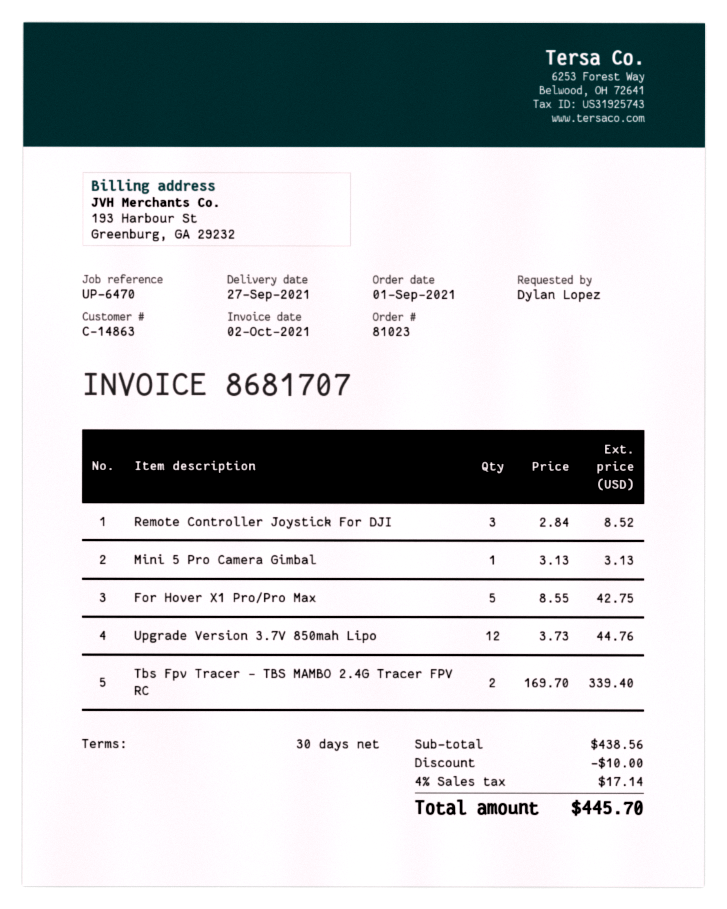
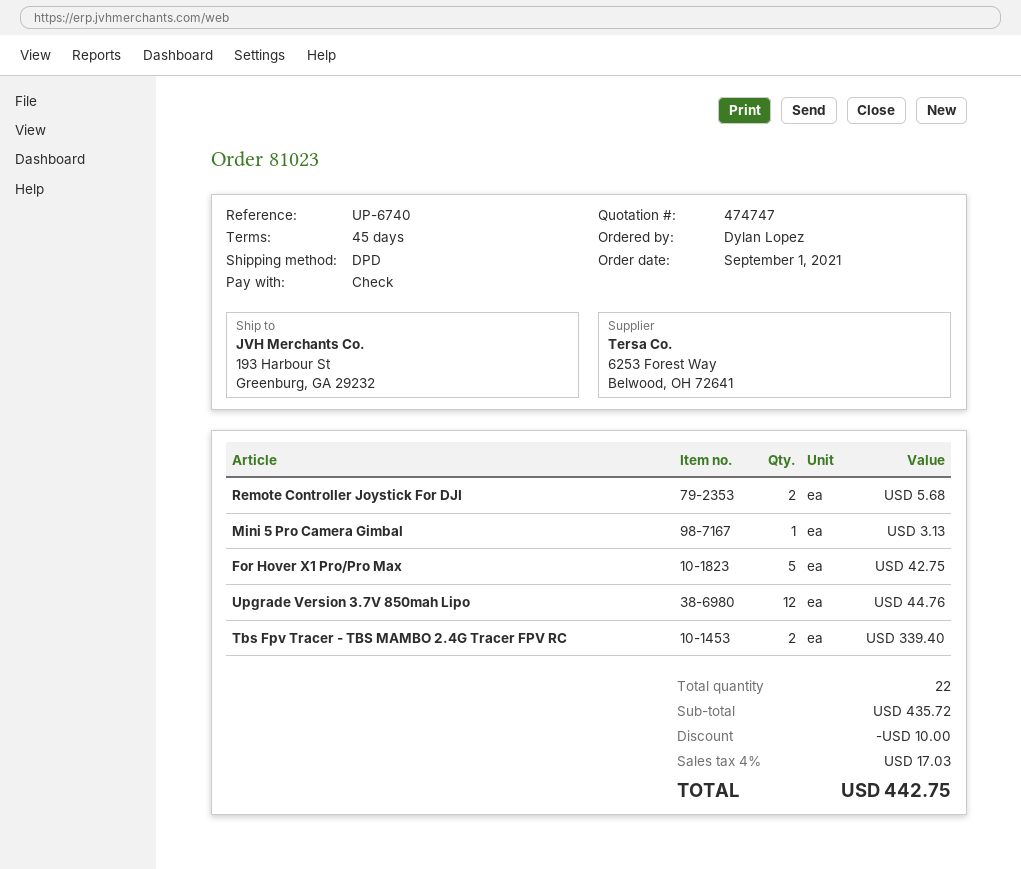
payment terms: 30 days -> 45 days
reference: UP-6470 -> UP-6740
Remote Controller Joystick For DJI: 3 for 8.52 -> 2 for 5.68
subtotal: 438.56 -> 435.72
tax: 4% = 17.14 -> 4% = 17.03
total: 445.70 -> 442.75

